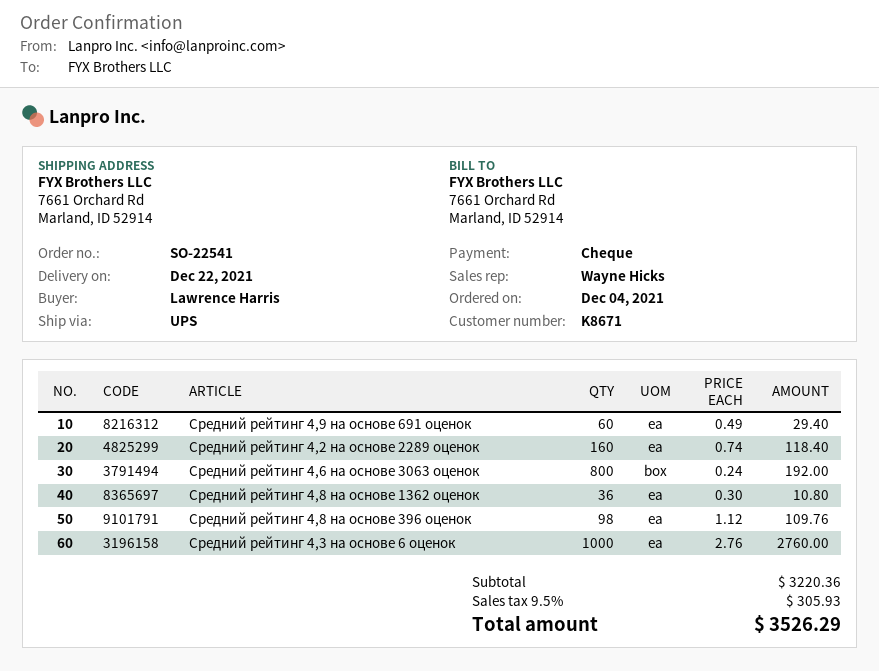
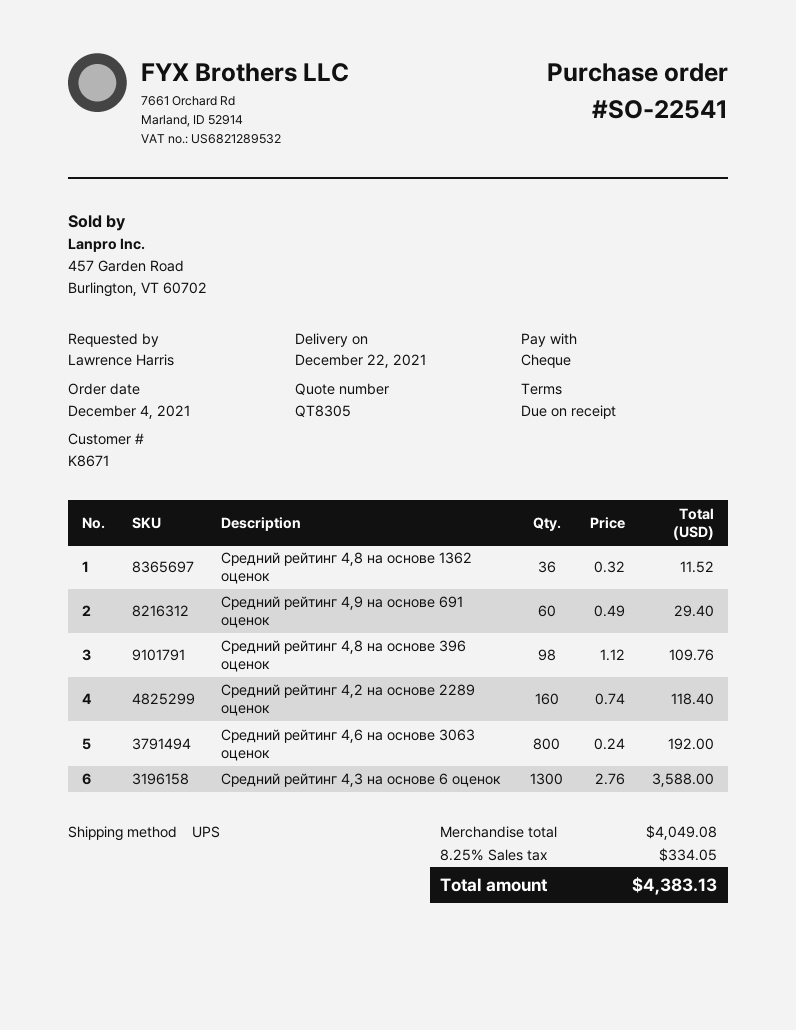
Средний рейтинг 4,8 на основе 1362 оценок: 36 x 0.30 = 10.80 -> 36 x 0.32 = 11.52
Средний рейтинг 4,3 на основе 6 оценок: 1000 x 2.76 = 2760.00 -> 1300 x 2.76 = 3588.00
subtotal: 3220.36 -> 4049.08
tax: 9.5% = 305.93 -> 8.25% = 334.05
total: 3526.29 -> 4383.13

